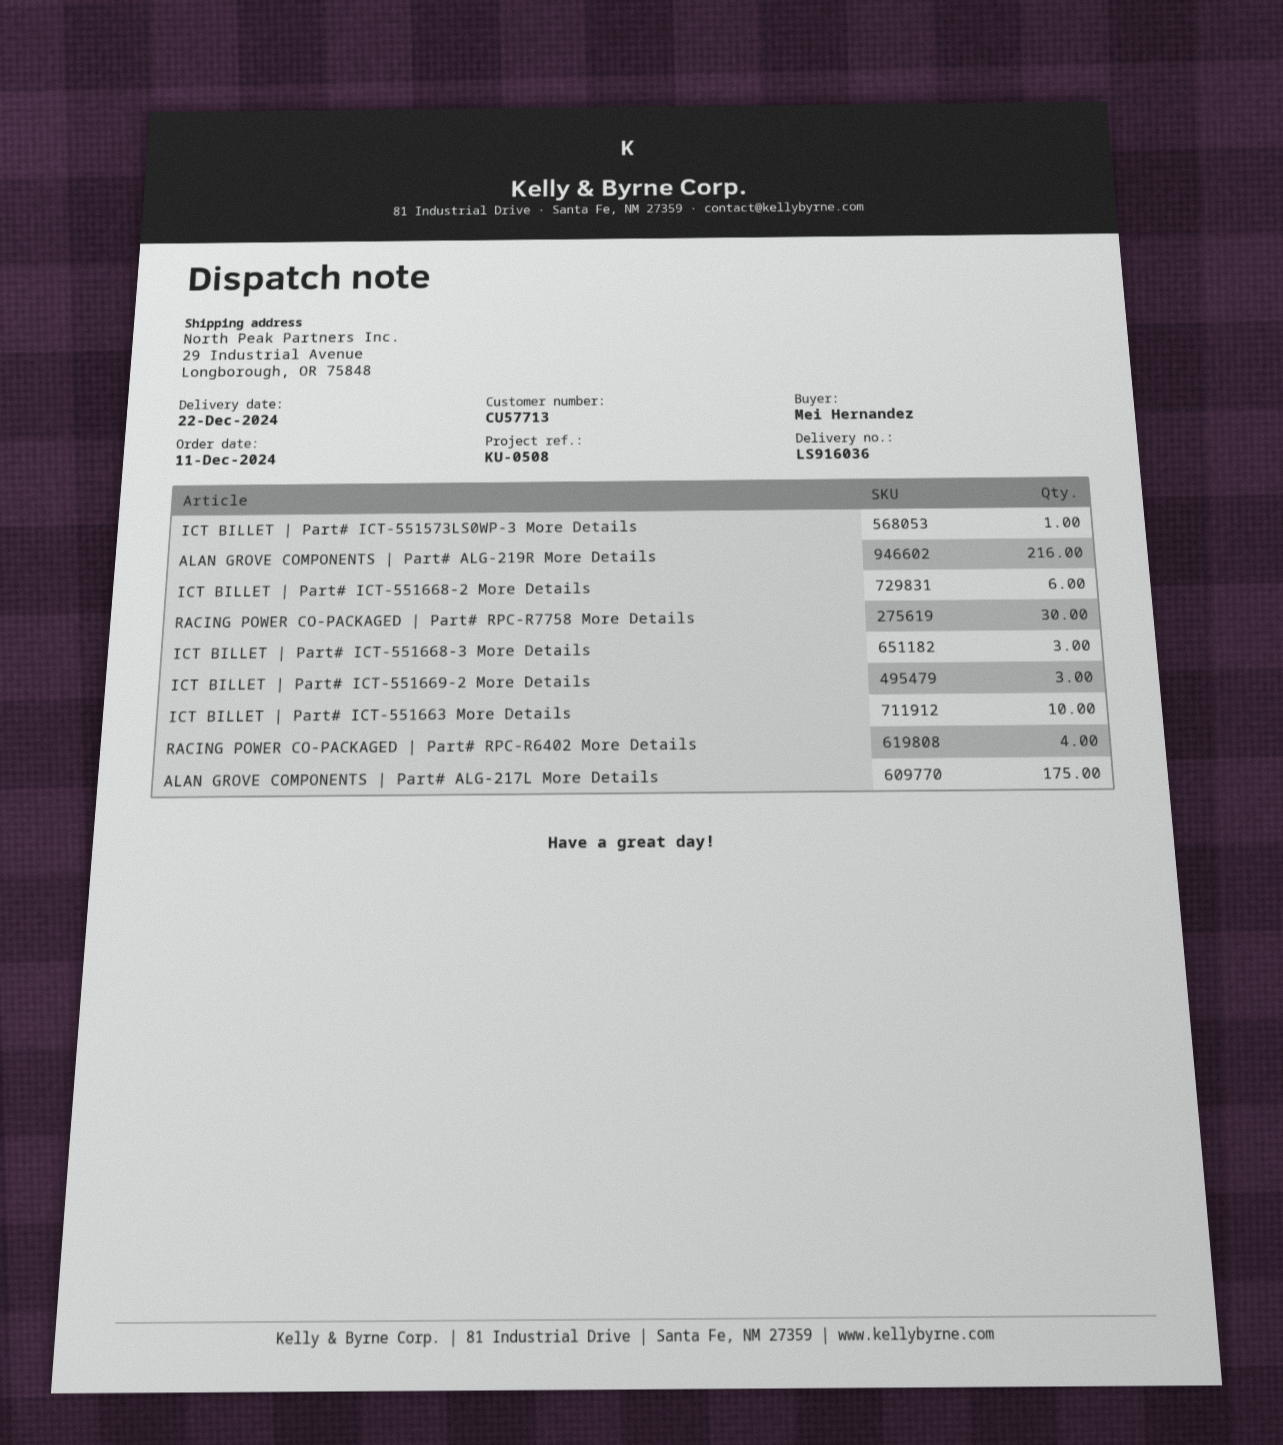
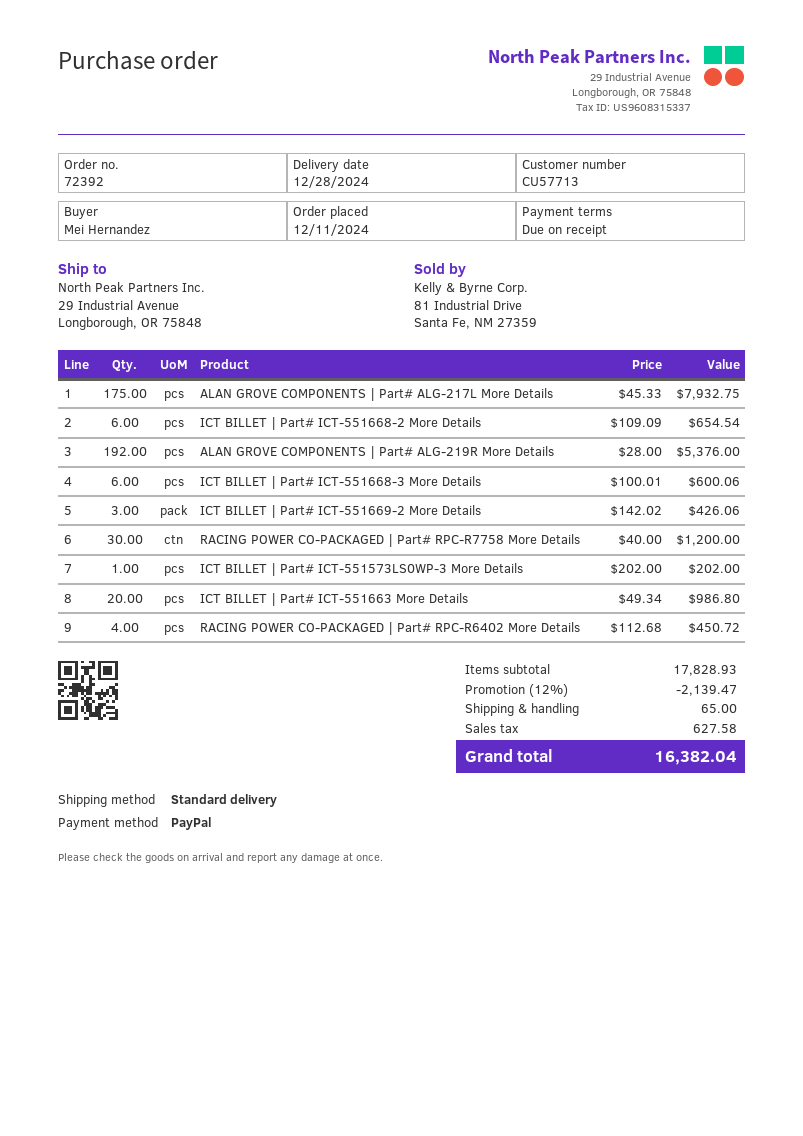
delivery date: 2024-12-22 -> 2024-12-28
ALAN GROVE COMPONENTS | Part# ALG-219R More Details: 216 -> 192
ICT BILLET | Part# ICT-551668-3 More Details: 3 -> 6
ICT BILLET | Part# ICT-551663 More Details: 10 -> 20

